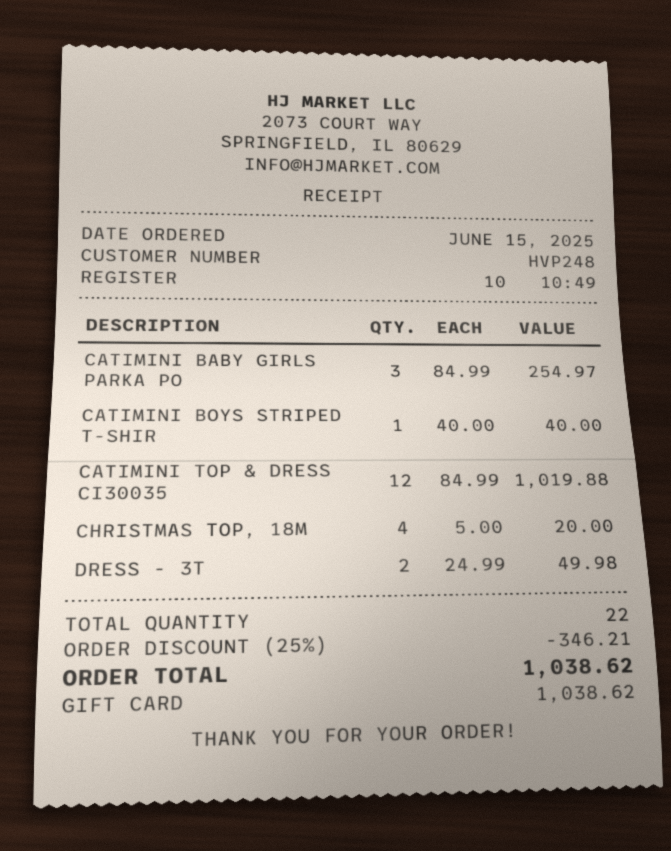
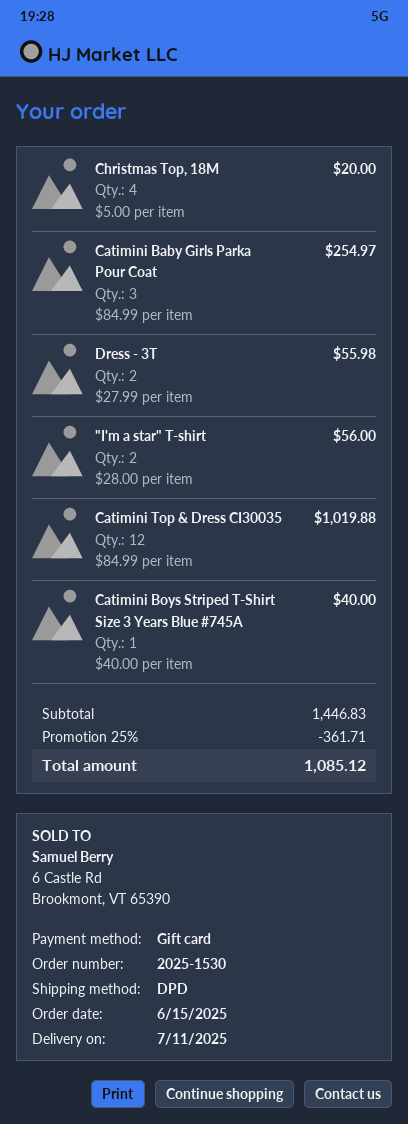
DRESS - 3T: 2 x 24.99 = 49.98 -> 2 x 27.99 = 55.98
"I'm a star" T-shirt: none -> 2 x 28.00 = 56.00
discount: 25% = 346.21 -> 25% = 361.71
total: 1038.62 -> 1085.12

